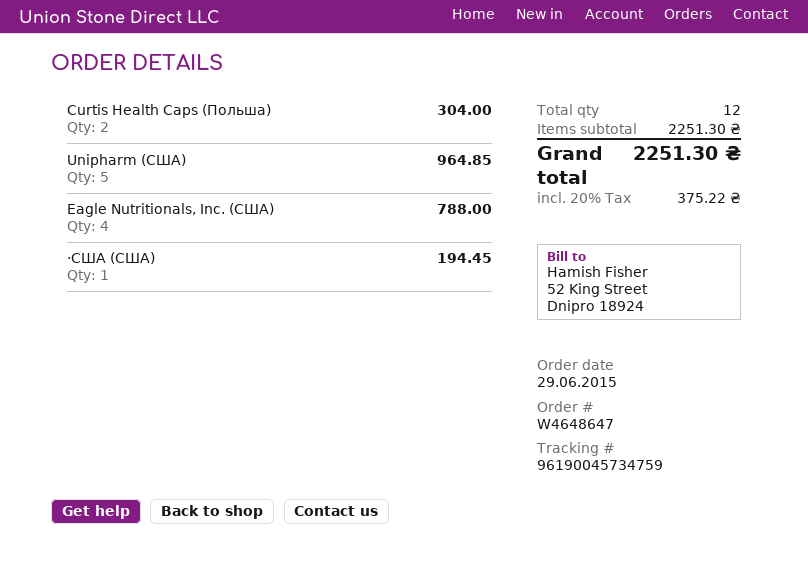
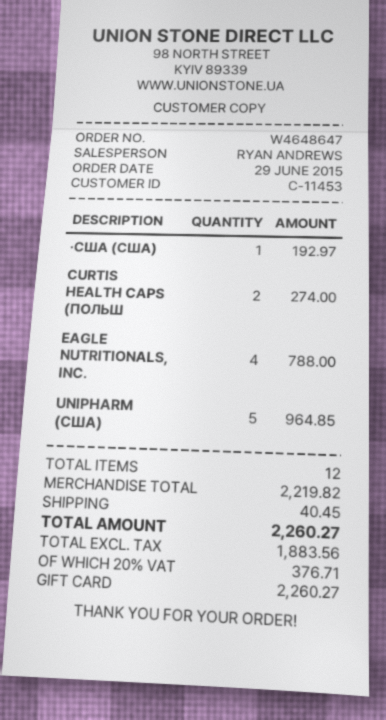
Curtis Health Caps (Польша): 2 for 304.00 -> 2 for 274.00
·США (США): 1 for 194.45 -> 1 for 192.97
subtotal: 2251.30 -> 2219.82
shipping: none -> 40.45
tax: 20% = 375.22 -> 20% = 376.71
total: 2251.30 -> 2260.27

